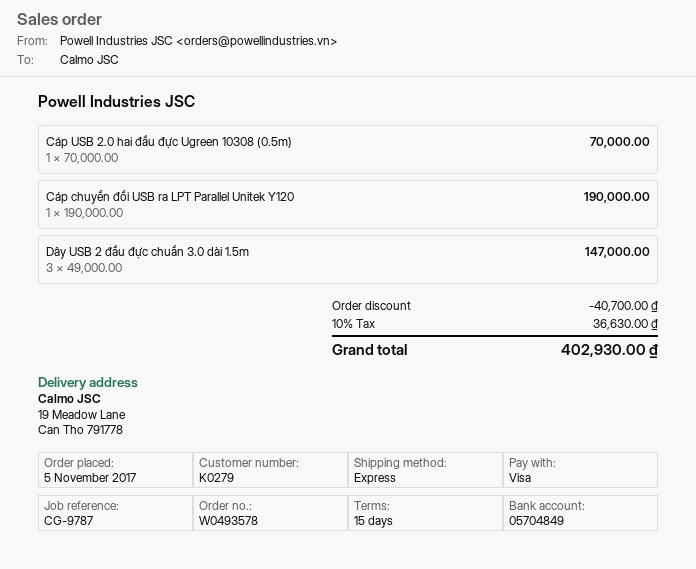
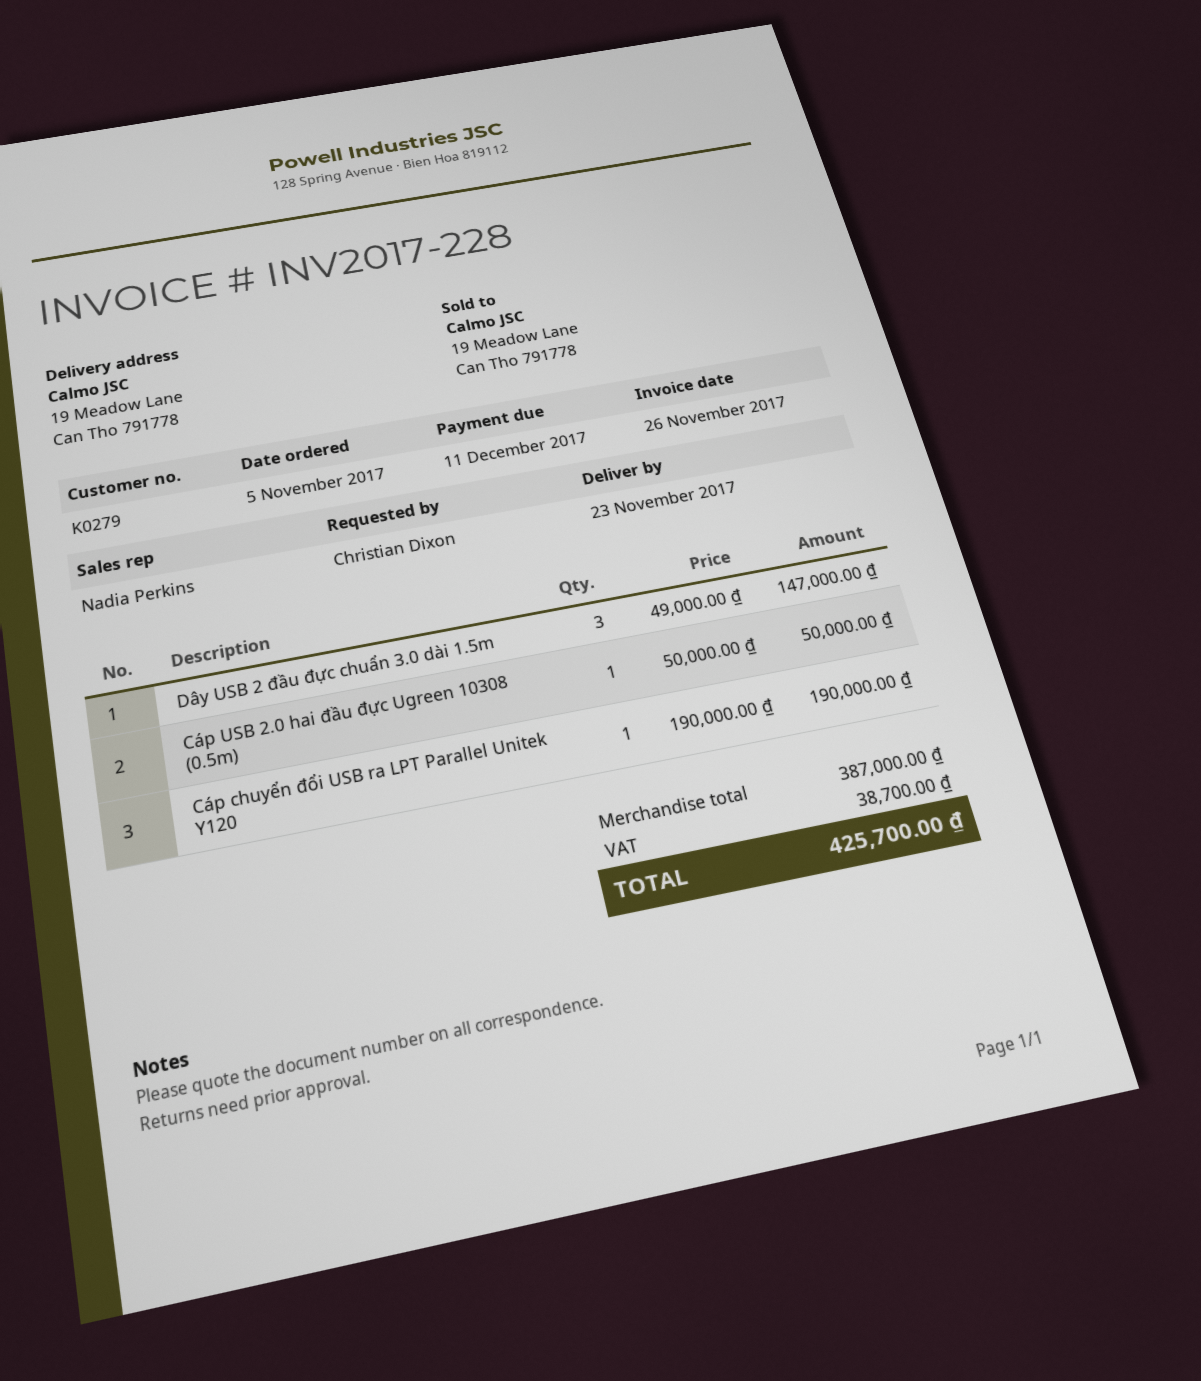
Cáp USB 2.0 hai đầu đực Ugreen 10308 (0.5m): 1 x 70000.00 = 70000.00 -> 1 x 50000.00 = 50000.00
discount: 40700.00 -> none
tax: 36630.00 -> 38700.00
total: 402930.00 -> 425700.00

